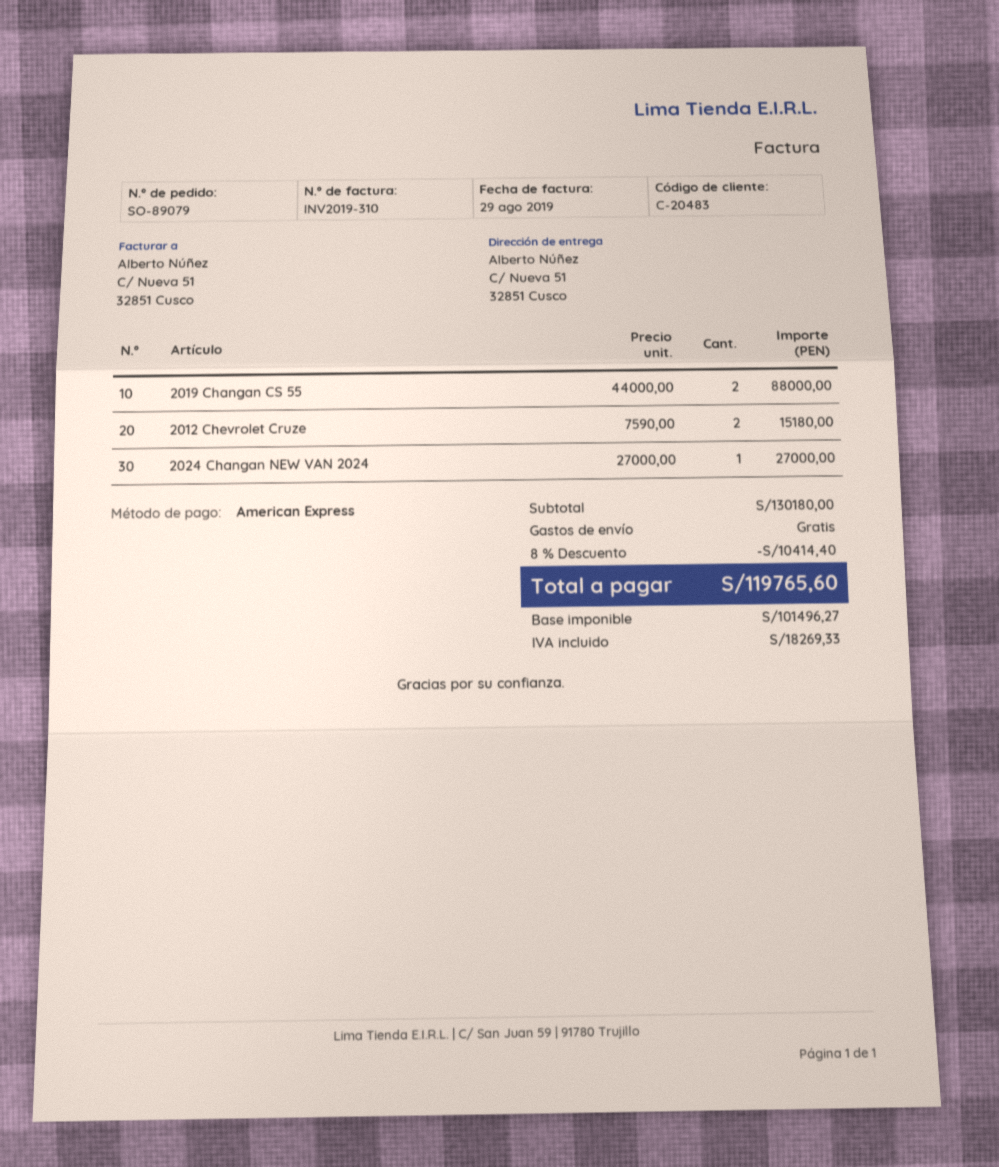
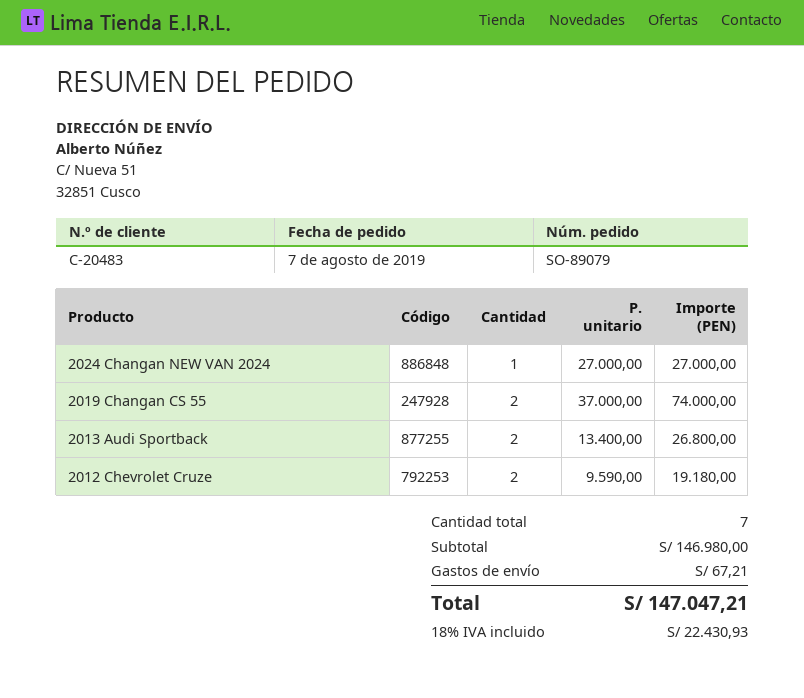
2019 Changan CS 55: 2 x 44000.00 = 88000.00 -> 2 x 37000.00 = 74000.00
2012 Chevrolet Cruze: 2 x 7590.00 = 15180.00 -> 2 x 9590.00 = 19180.00
2013 Audi Sportback: none -> 2 x 13400.00 = 26800.00
subtotal: 130180.00 -> 146980.00
discount: 8% = 10414.40 -> none
shipping: 0.00 -> 67.21
tax: 18269.33 -> 22430.93
total: 119765.60 -> 147047.21

